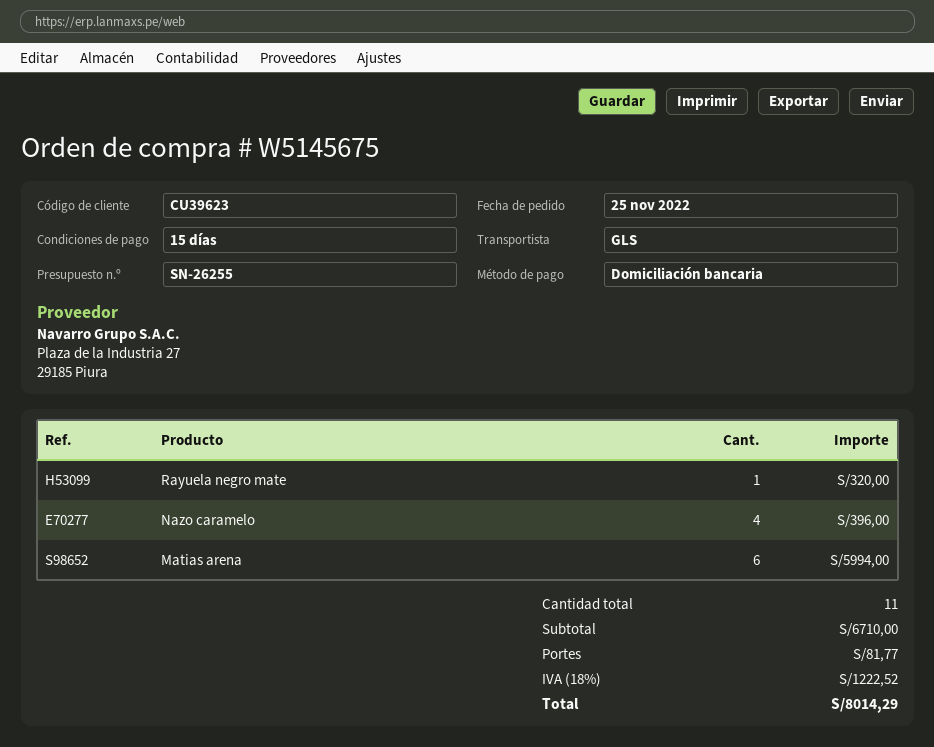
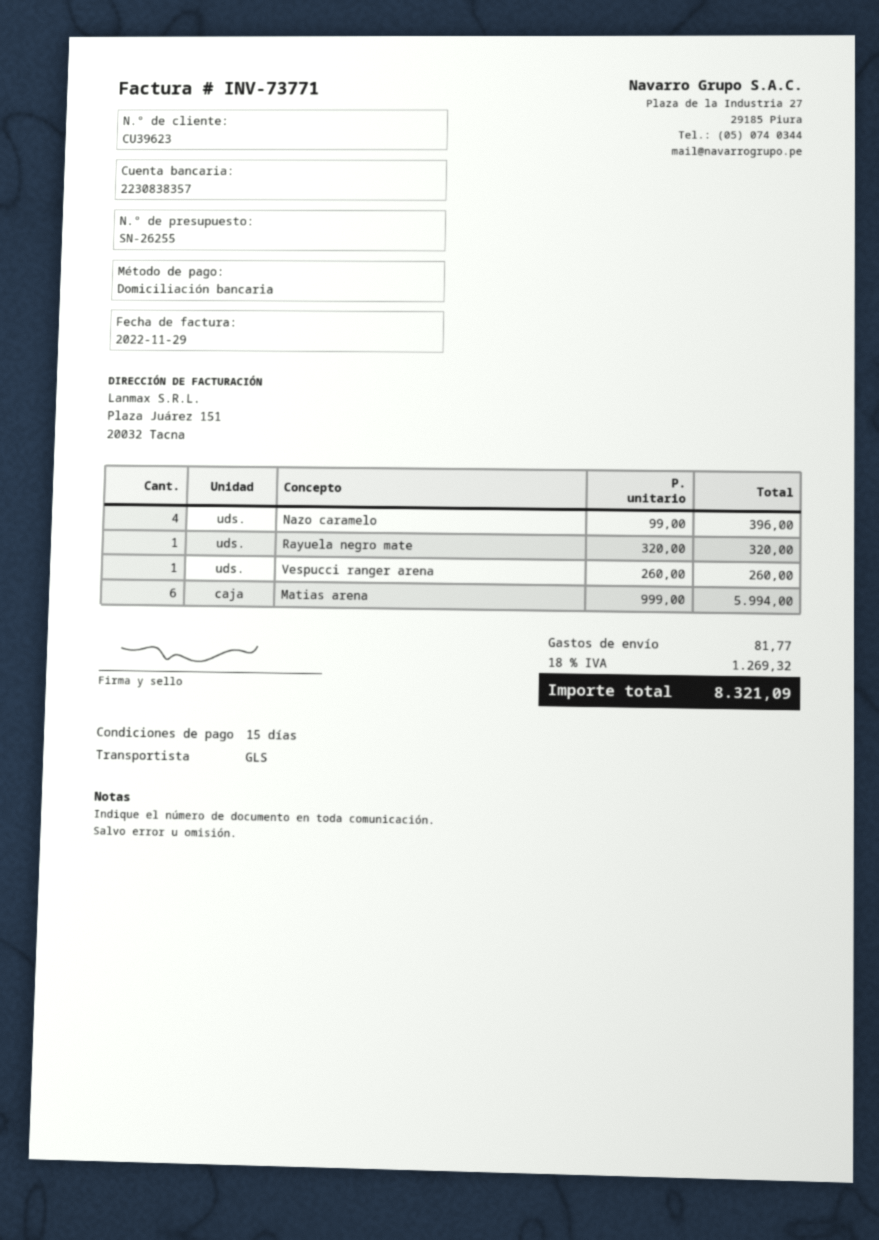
Vespucci ranger arena: none -> 1 for 260.00
tax: 18% = 1222.52 -> 18% = 1269.32
total: 8014.29 -> 8321.09

